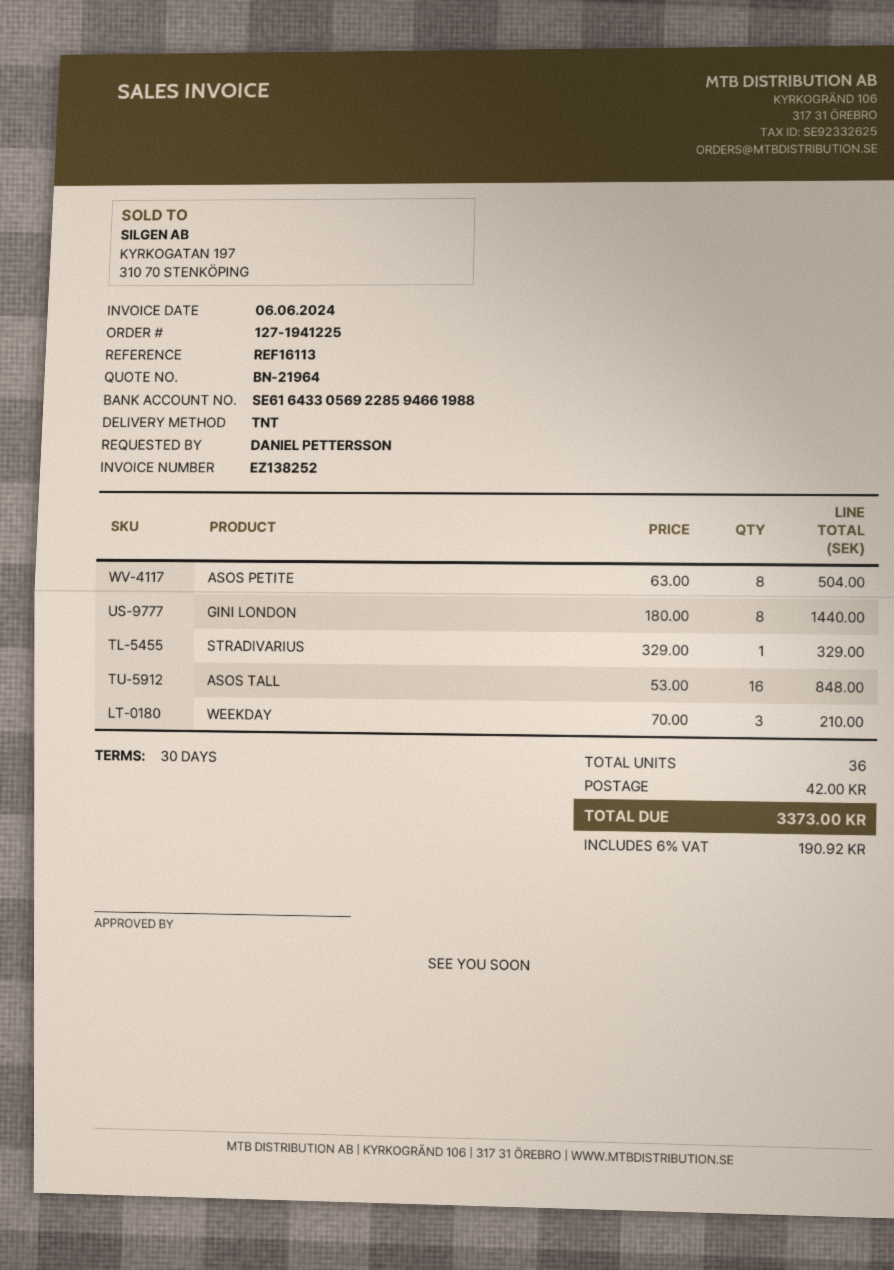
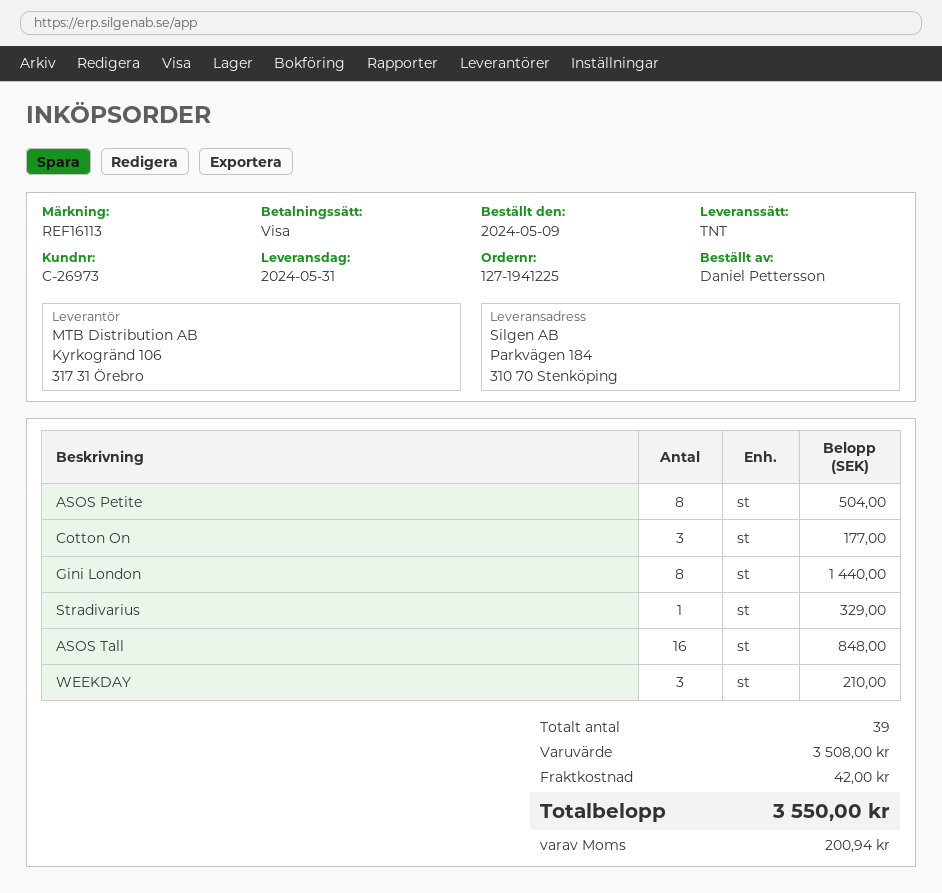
Cotton On: none -> 3 for 177.00
total quantity: 36 -> 39
tax: 190.92 -> 200.94
total: 3373.00 -> 3550.00

